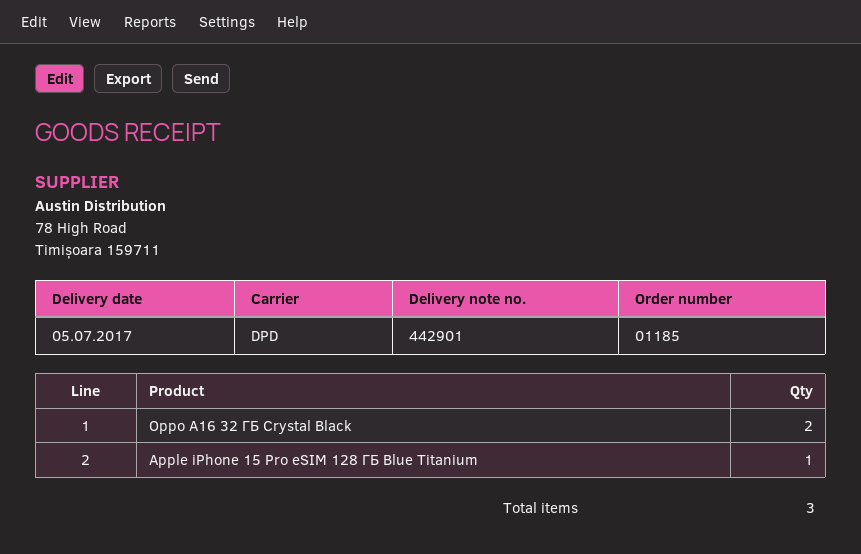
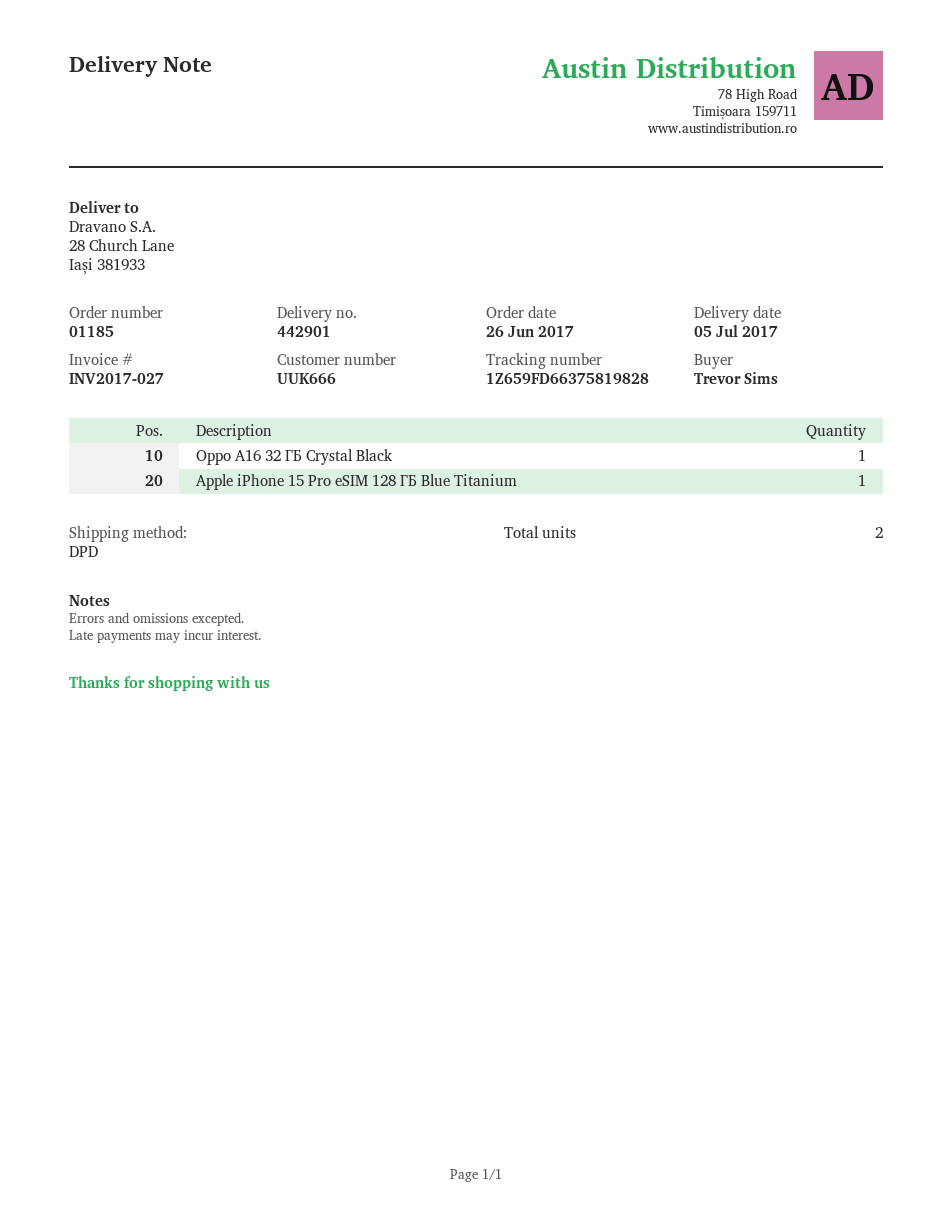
Oppo A16 32 ГБ Crystal Black: 2 -> 1
total quantity: 3 -> 2

